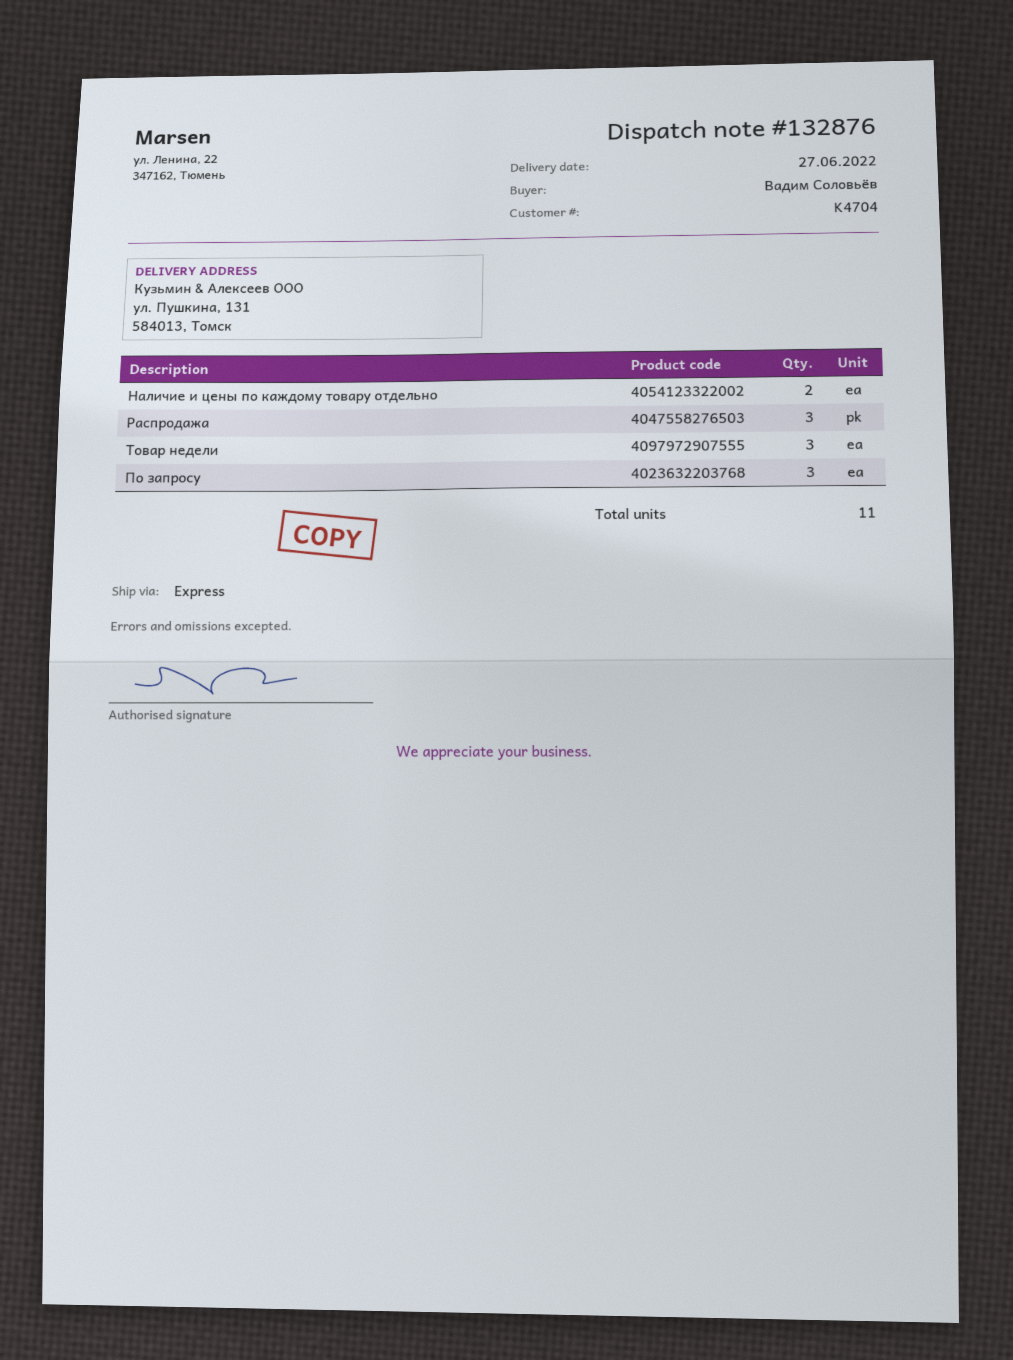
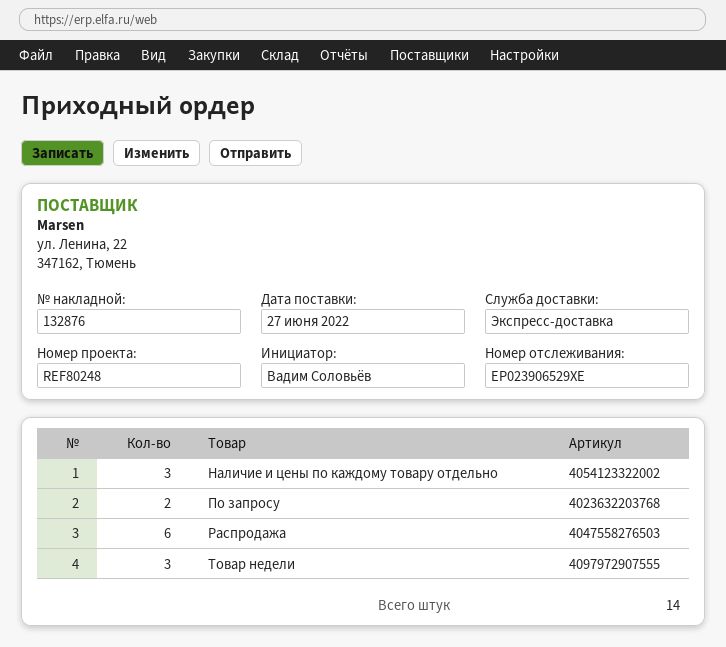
Наличие и цены по каждому товару отдельно: 2 -> 3
Распродажа: 3 -> 6
По запросу: 3 -> 2
total quantity: 11 -> 14

